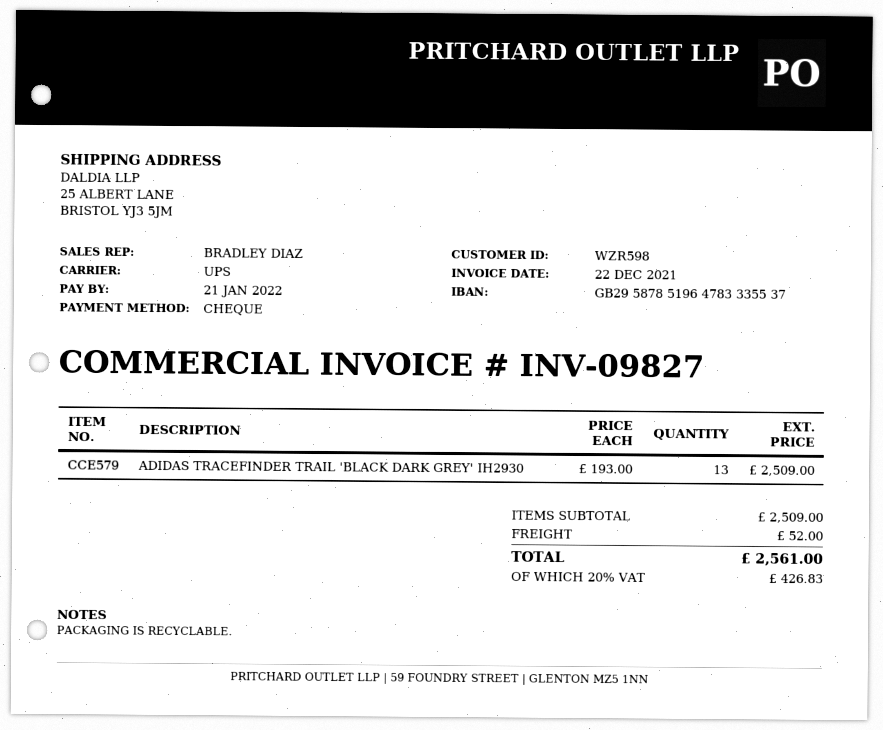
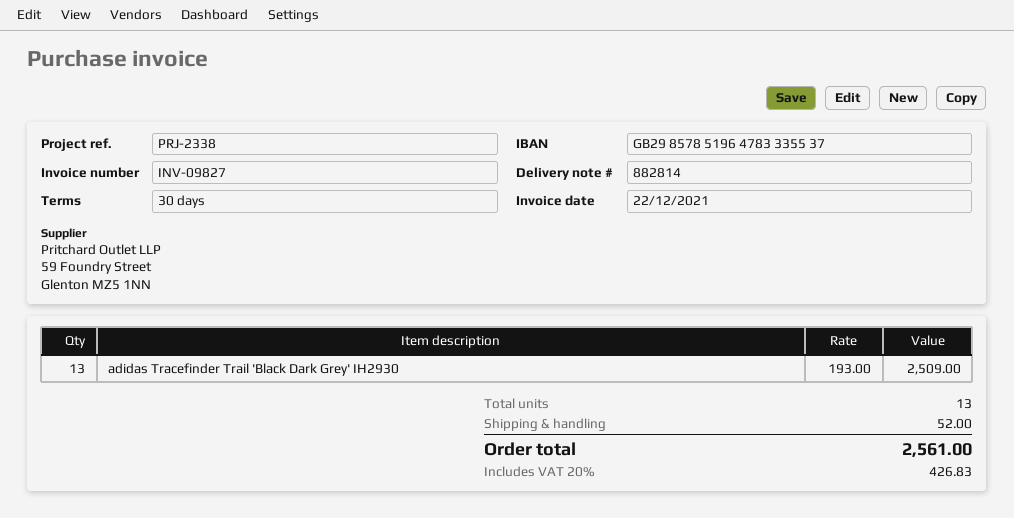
bank account: GB29587851964783335537 -> GB29857851964783335537

